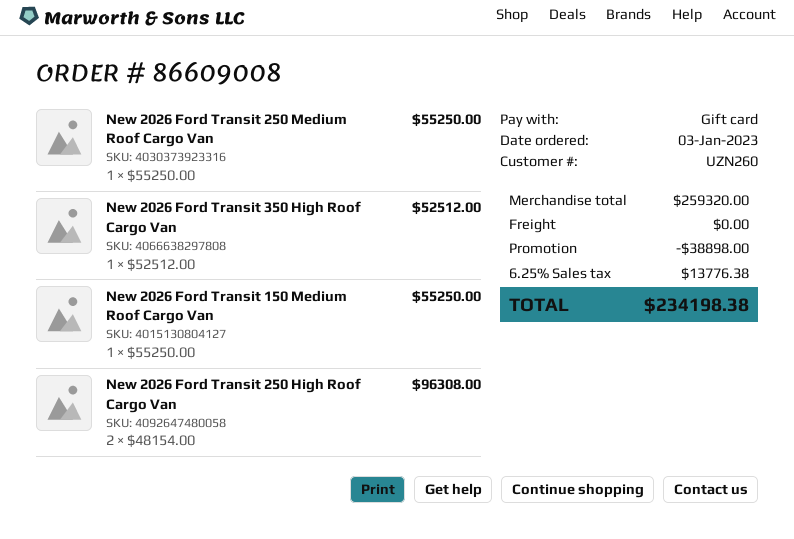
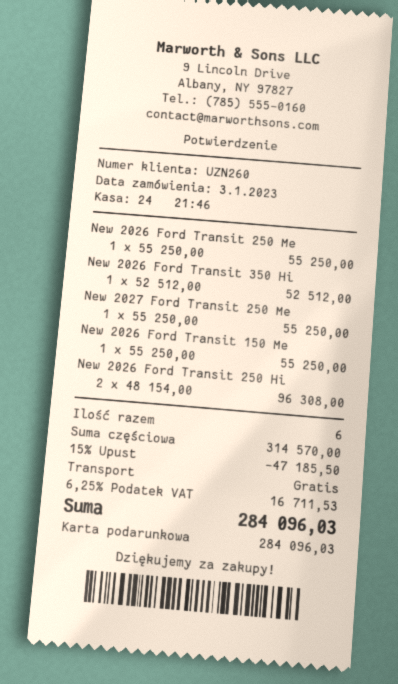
New 2027 Ford Transit 250 Me: none -> 1 x 55250.00 = 55250.00
subtotal: 259320.00 -> 314570.00
discount: 38898.00 -> 47185.50
tax: 6.25% = 13776.38 -> 6.25% = 16711.53
total: 234198.38 -> 284096.03

